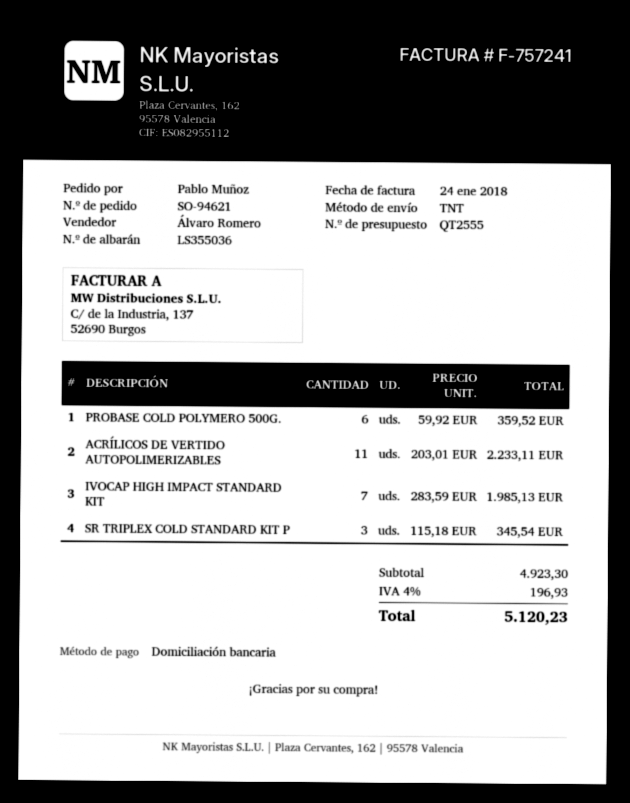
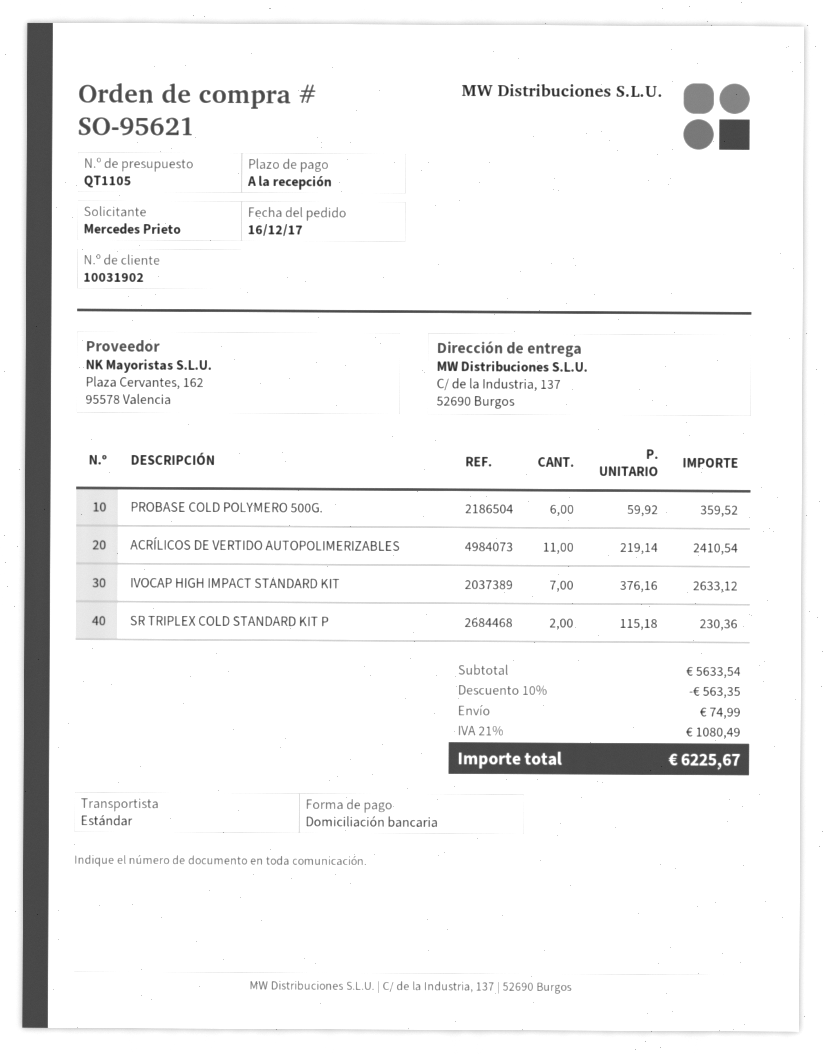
quote number: QT2555 -> QT1105
order number: SO-94621 -> SO-95621
ordered by: Pablo Muñoz -> Mercedes Prieto
shipping method: TNT -> standard
ACRÍLICOS DE VERTIDO AUTOPOLIMERIZABLES: 11 x 203.01 = 2233.11 -> 11 x 219.14 = 2410.54
IVOCAP HIGH IMPACT STANDARD KIT: 7 x 283.59 = 1985.13 -> 7 x 376.16 = 2633.12
SR TRIPLEX COLD STANDARD KIT P: 3 x 115.18 = 345.54 -> 2 x 115.18 = 230.36
subtotal: 4923.30 -> 5633.54
discount: none -> 10% = 563.35
shipping: none -> 74.99
tax: 4% = 196.93 -> 21% = 1080.49
total: 5120.23 -> 6225.67

